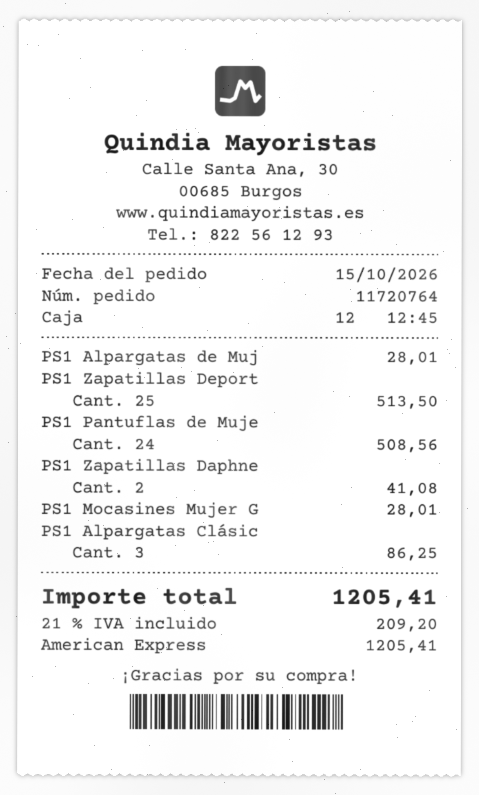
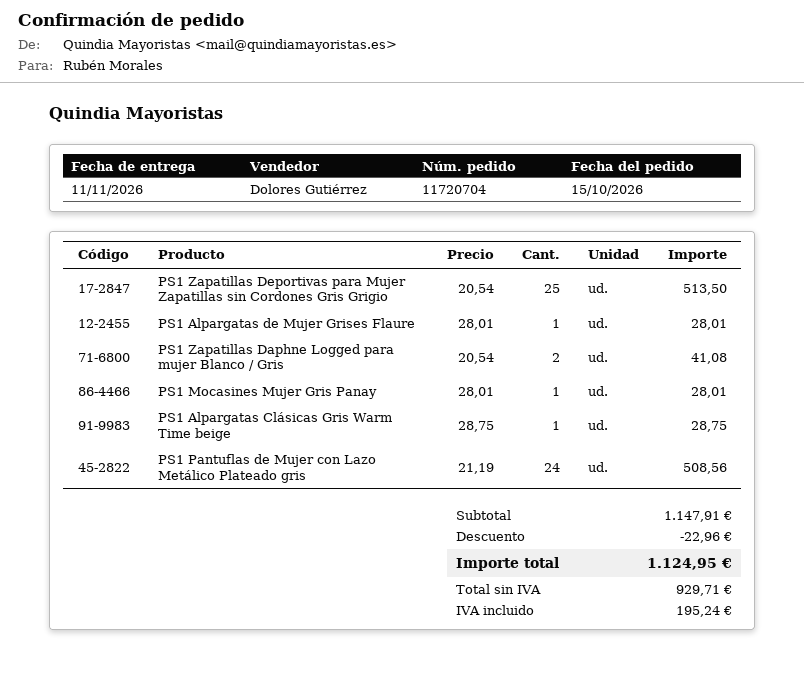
order number: 11720764 -> 11720704
PS1 Alpargatas Clásic: 3 for 86.25 -> 1 for 28.75
discount: none -> 22.96
tax: 209.20 -> 195.24
total: 1205.41 -> 1124.95

